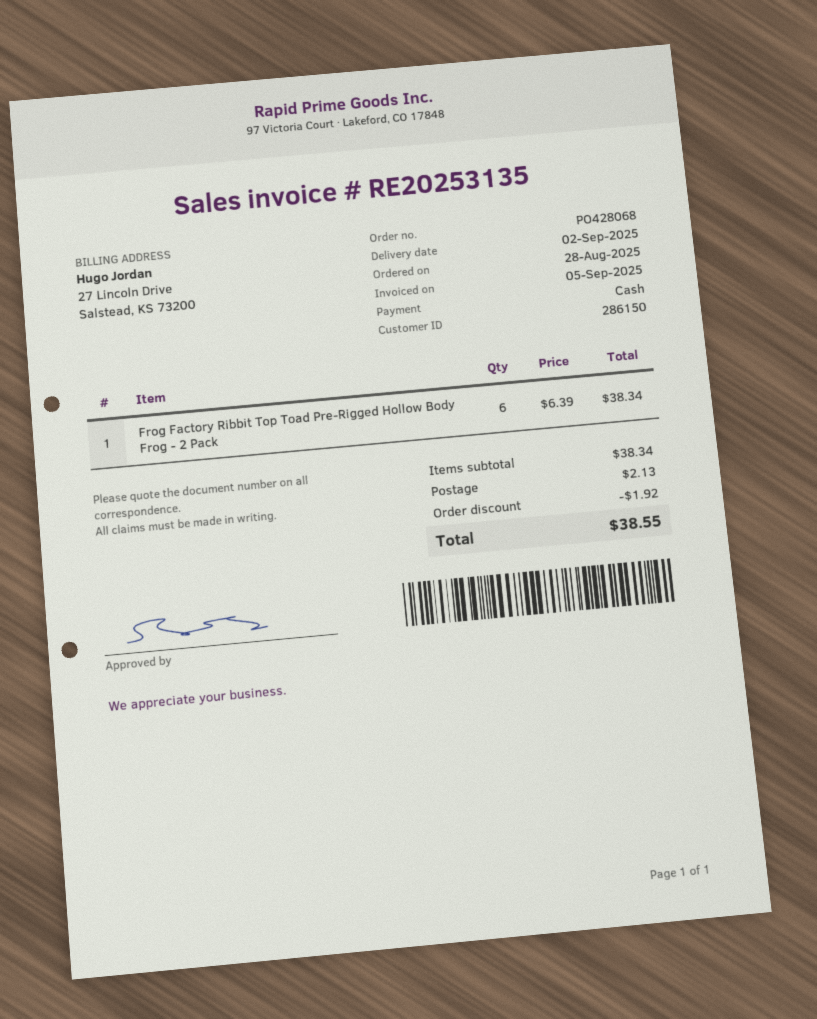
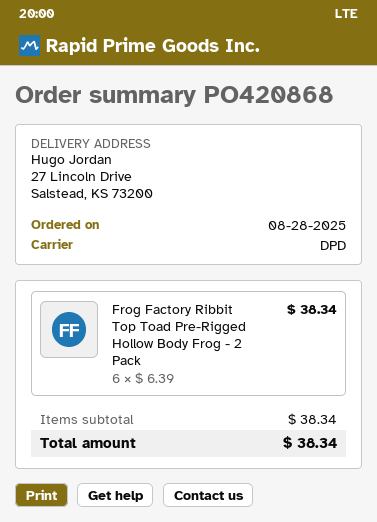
order number: PO428068 -> PO420868
discount: 1.92 -> none
shipping: 2.13 -> none
total: 38.55 -> 38.34

